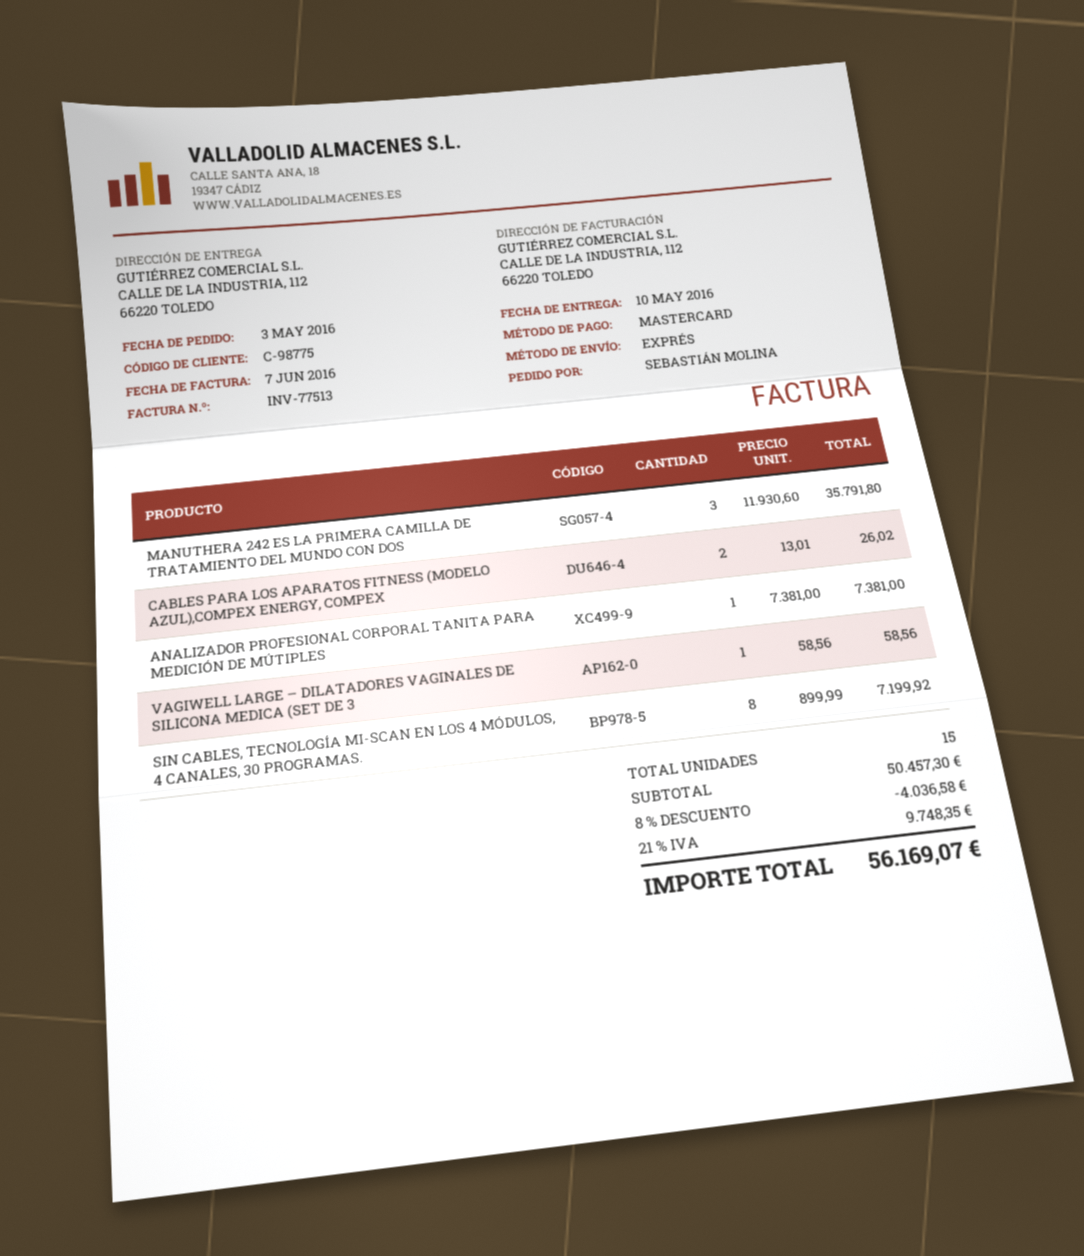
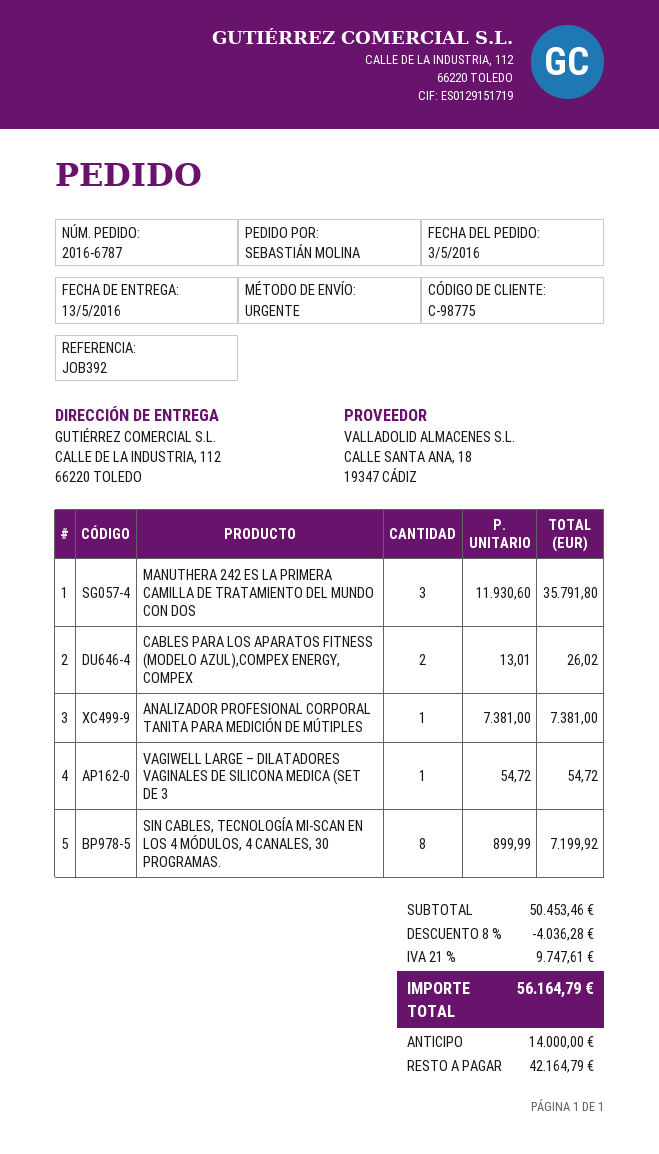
delivery date: 2016-05-10 -> 2016-05-13
VAGIWELL LARGE – DILATADORES VAGINALES DE SILICONA MEDICA (SET DE 3: 1 x 58.56 = 58.56 -> 1 x 54.72 = 54.72
subtotal: 50457.30 -> 50453.46
discount: 8% = 4036.58 -> 8% = 4036.28
tax: 21% = 9748.35 -> 21% = 9747.61
total: 56169.07 -> 56164.79

